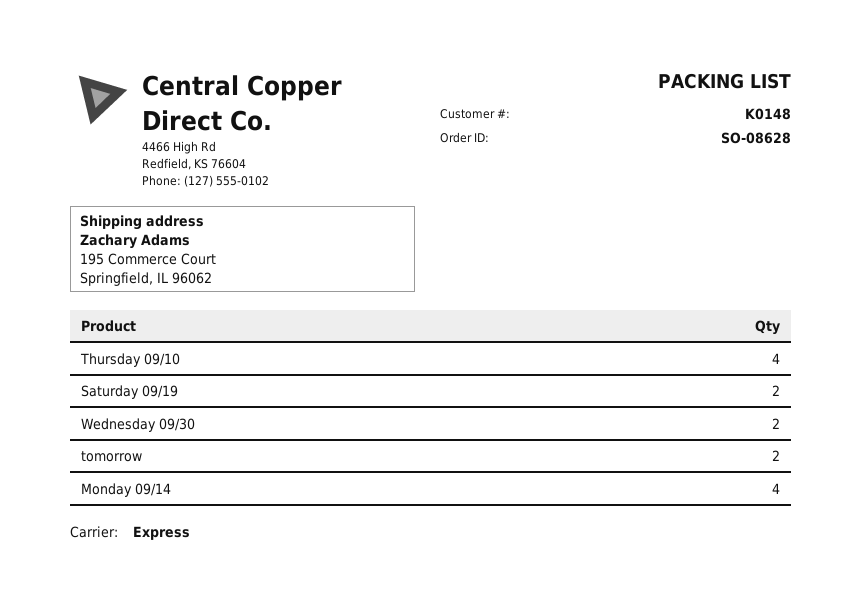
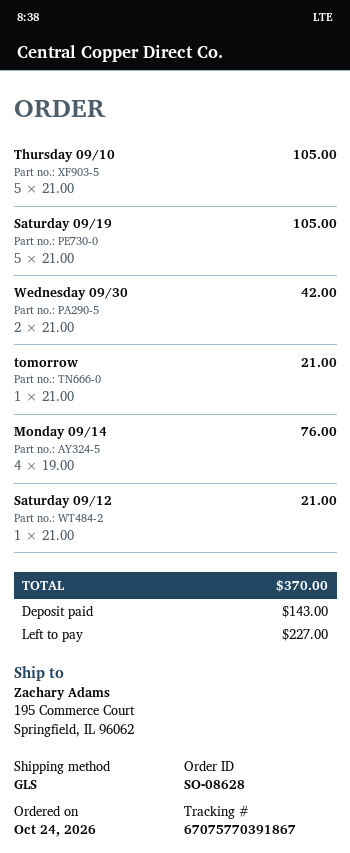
shipping method: express -> GLS
Thursday 09/10: 4 -> 5
Saturday 09/19: 2 -> 5
tomorrow: 2 -> 1
Saturday 09/12: none -> 1

